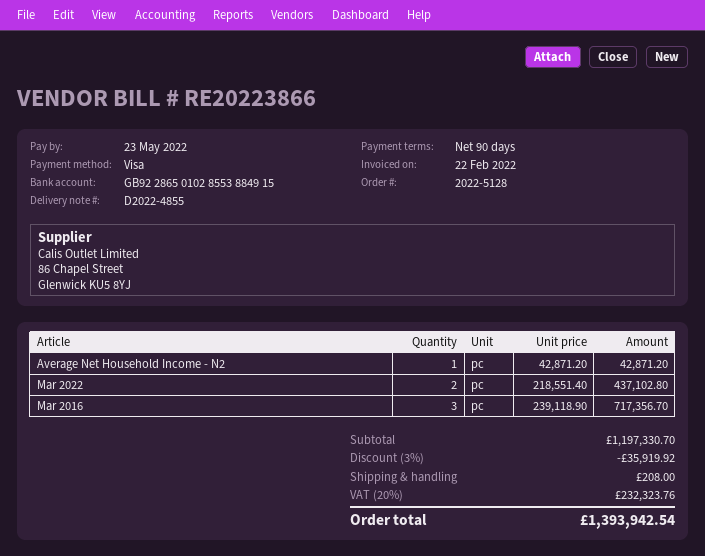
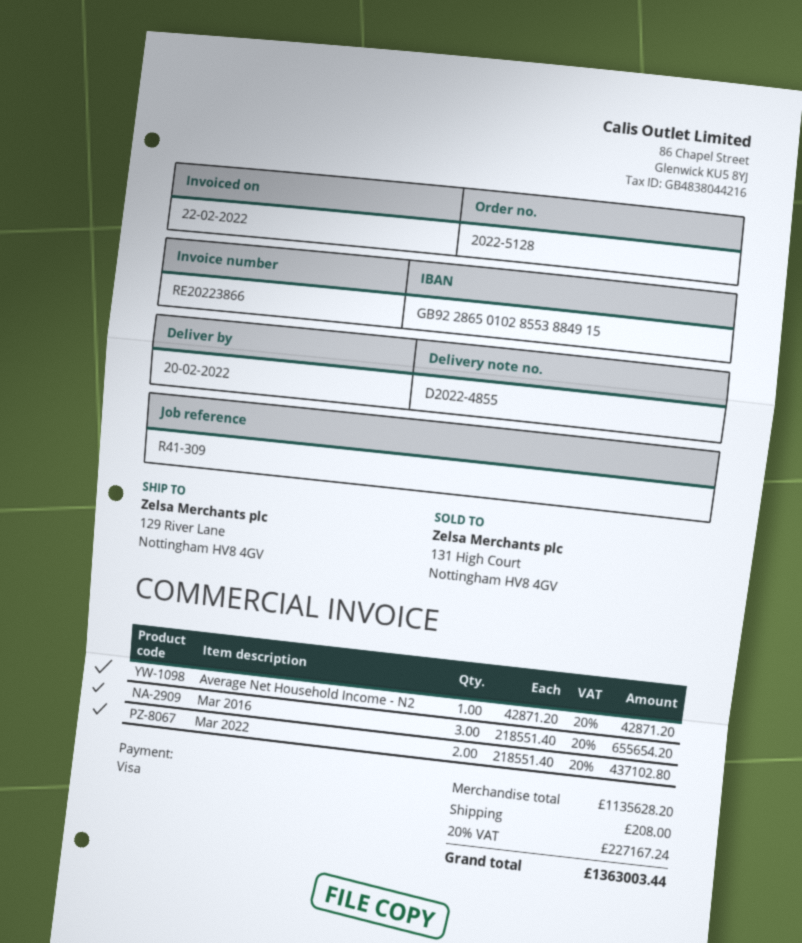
Mar 2016: 3 x 239118.90 = 717356.70 -> 3 x 218551.40 = 655654.20
subtotal: 1197330.70 -> 1135628.20
discount: 3% = 35919.92 -> none
tax: 20% = 232323.76 -> 20% = 227167.24
total: 1393942.54 -> 1363003.44

